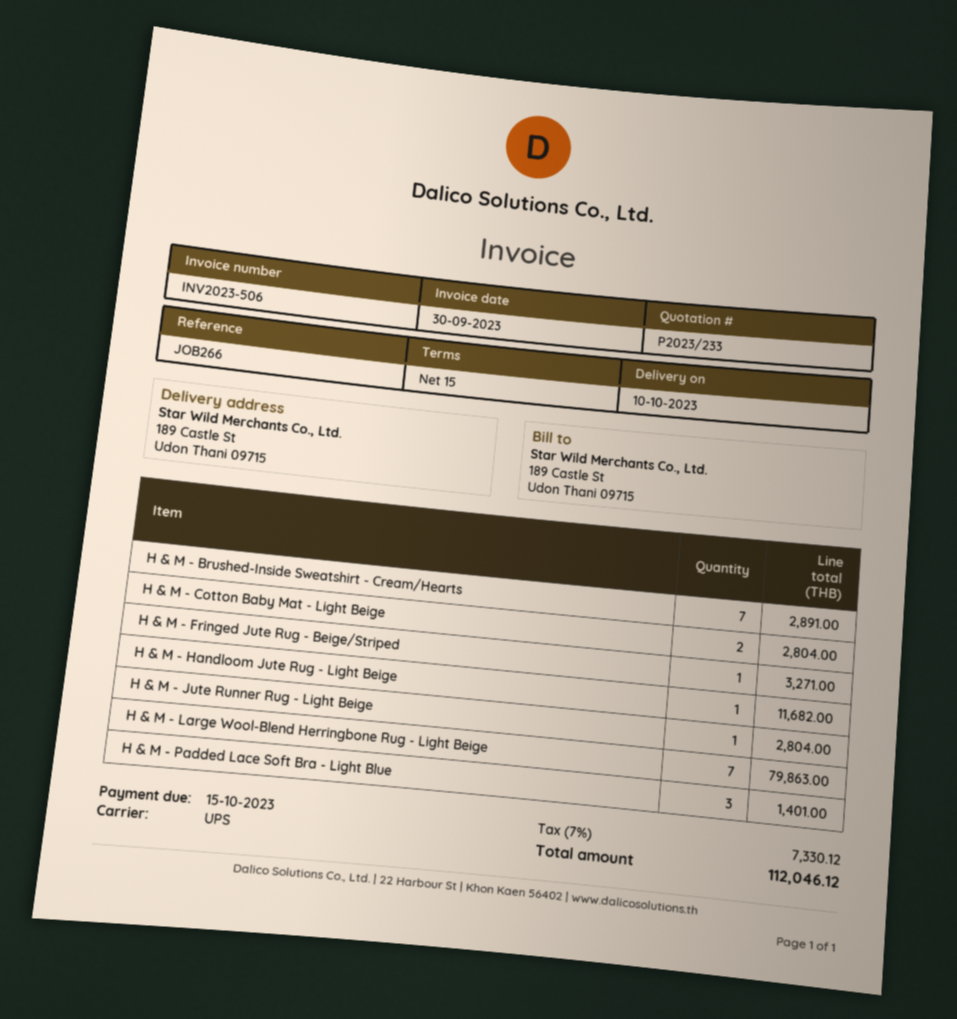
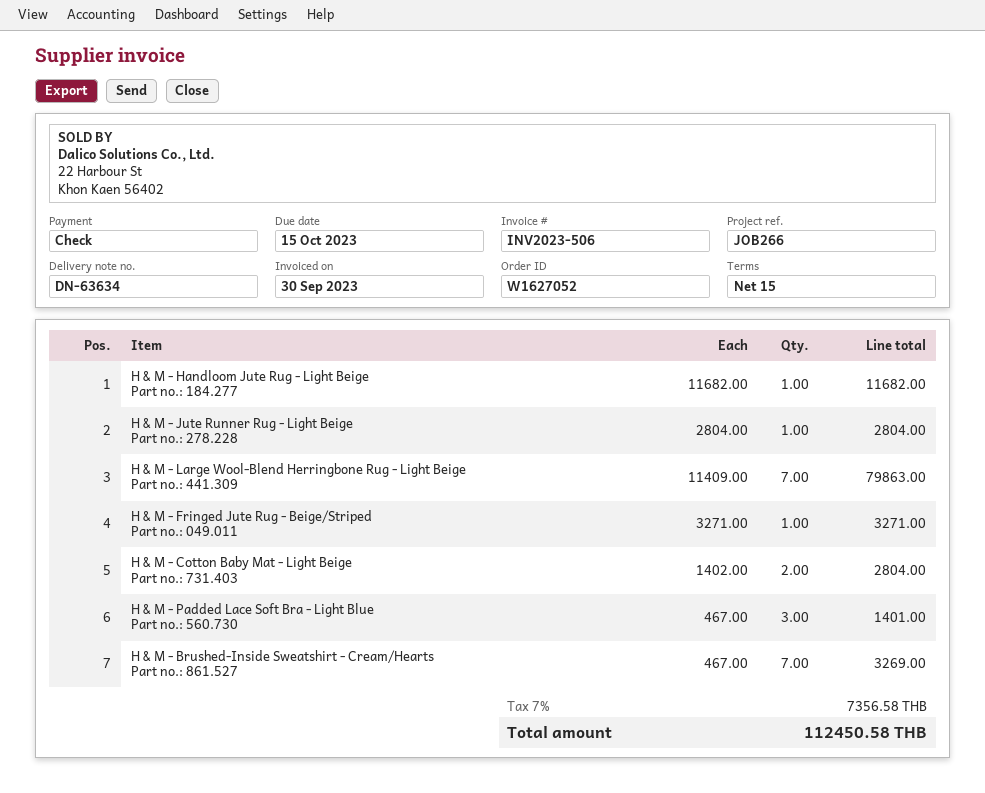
H & M - Brushed-Inside Sweatshirt - Cream/Hearts: 7 for 2891.00 -> 7 for 3269.00
tax: 7% = 7330.12 -> 7% = 7356.58
total: 112046.12 -> 112450.58

